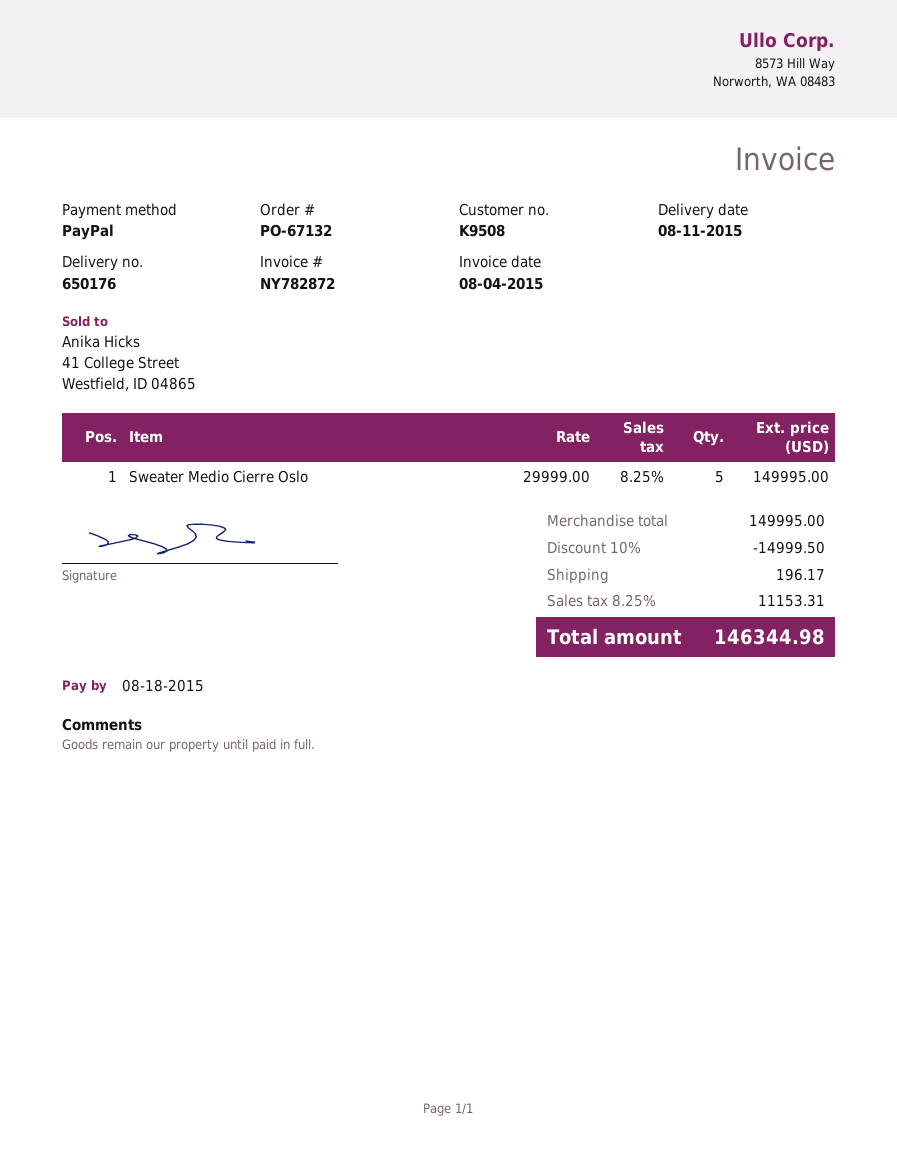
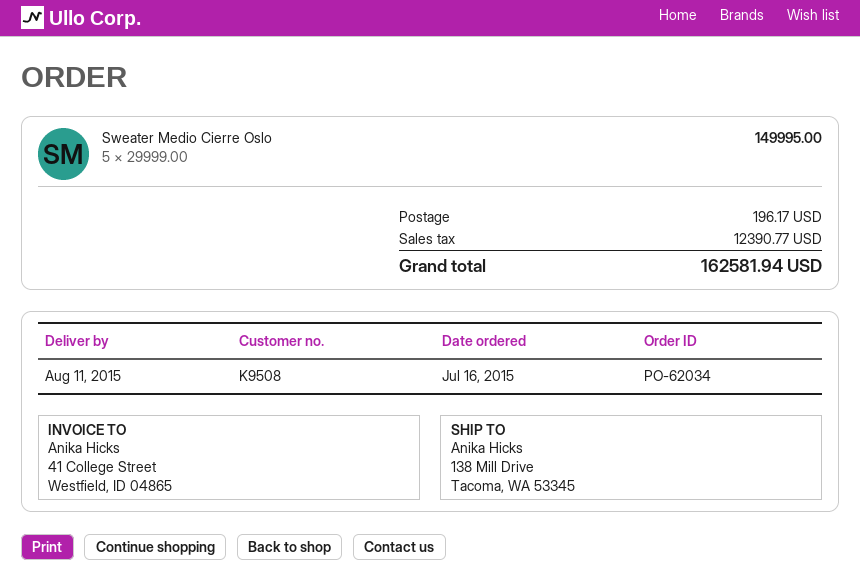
order number: PO-67132 -> PO-62034
discount: 10% = 14999.50 -> none
tax: 11153.31 -> 12390.77
total: 146344.98 -> 162581.94

